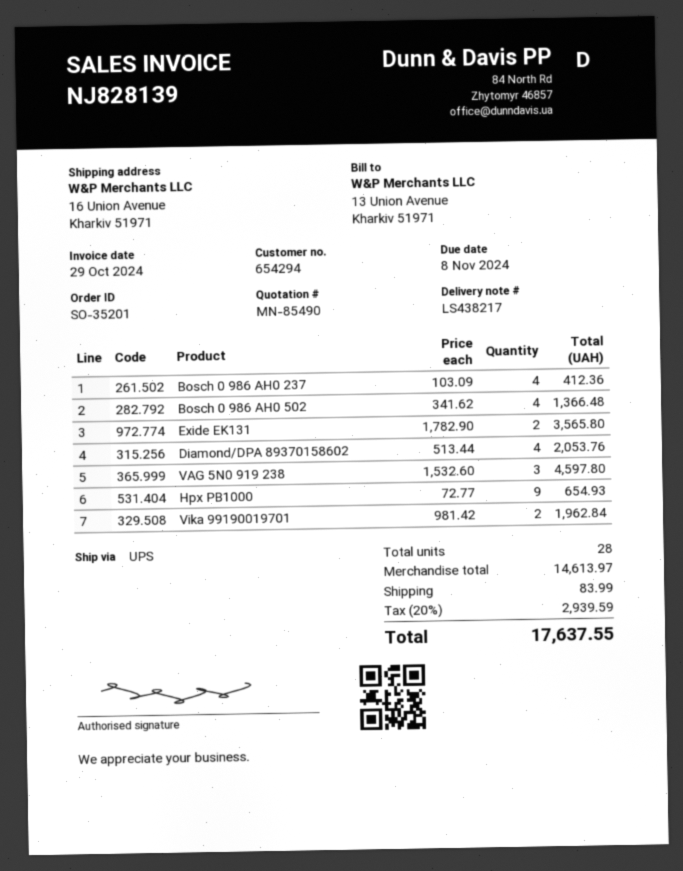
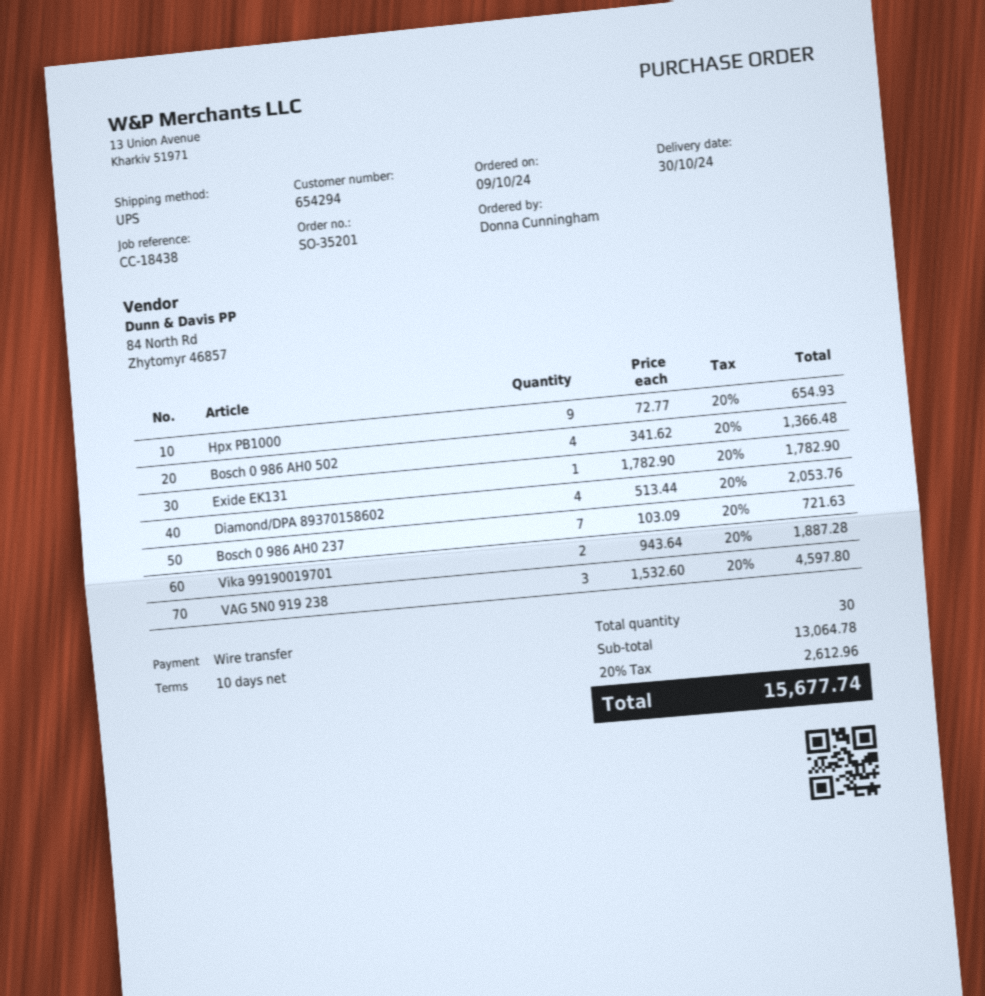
Bosch 0 986 AH0 237: 4 x 103.09 = 412.36 -> 7 x 103.09 = 721.63
Exide EK131: 2 x 1782.90 = 3565.80 -> 1 x 1782.90 = 1782.90
Vika 99190019701: 2 x 981.42 = 1962.84 -> 2 x 943.64 = 1887.28
total quantity: 28 -> 30
subtotal: 14613.97 -> 13064.78
shipping: 83.99 -> none
tax: 20% = 2939.59 -> 20% = 2612.96
total: 17637.55 -> 15677.74

